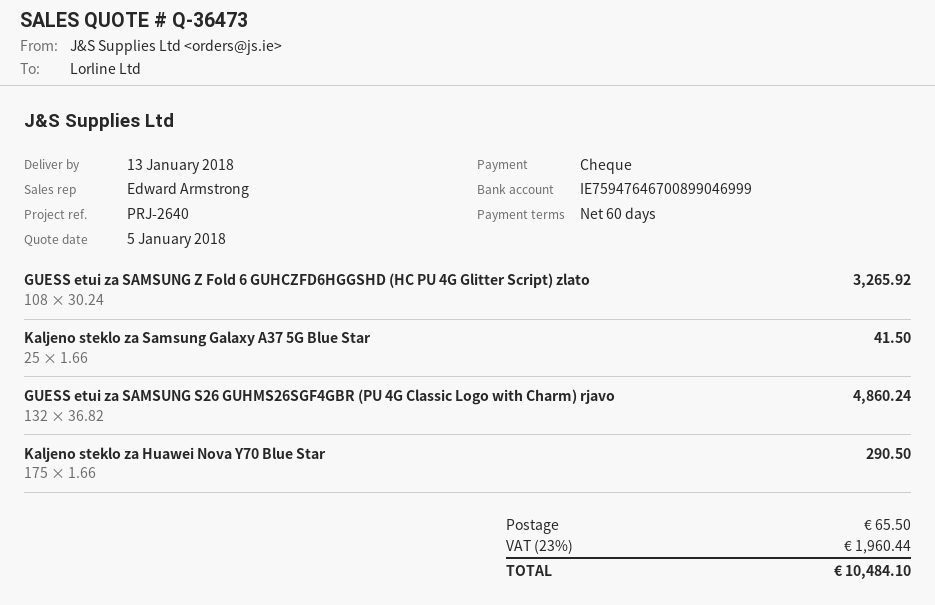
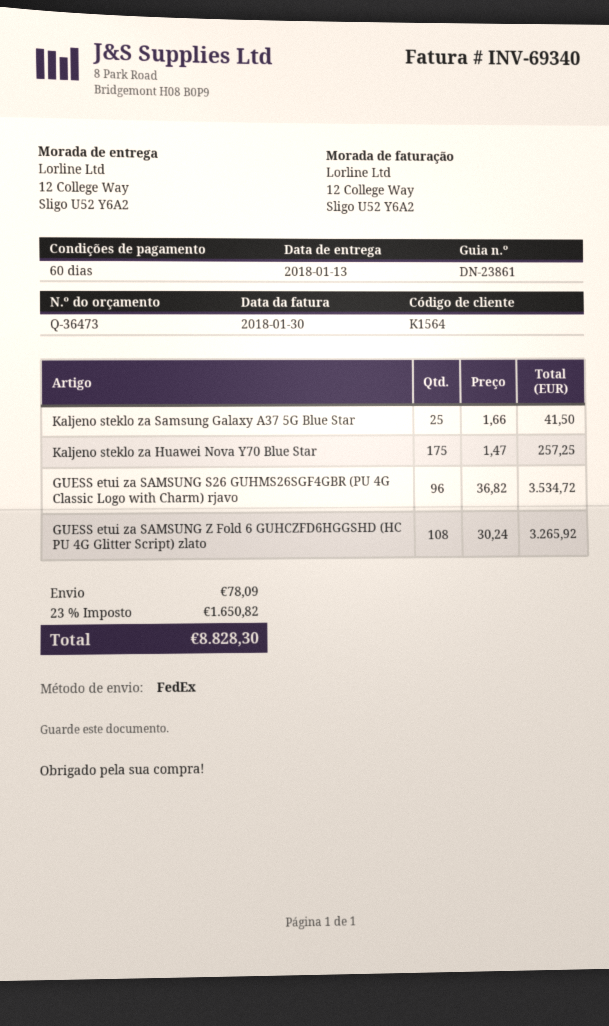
GUESS etui za SAMSUNG S26 GUHMS26SGF4GBR (PU 4G Classic Logo with Charm) rjavo: 132 x 36.82 = 4860.24 -> 96 x 36.82 = 3534.72
Kaljeno steklo za Huawei Nova Y70 Blue Star: 175 x 1.66 = 290.50 -> 175 x 1.47 = 257.25
shipping: 65.50 -> 78.09
tax: 23% = 1960.44 -> 23% = 1650.82
total: 10484.10 -> 8828.30

